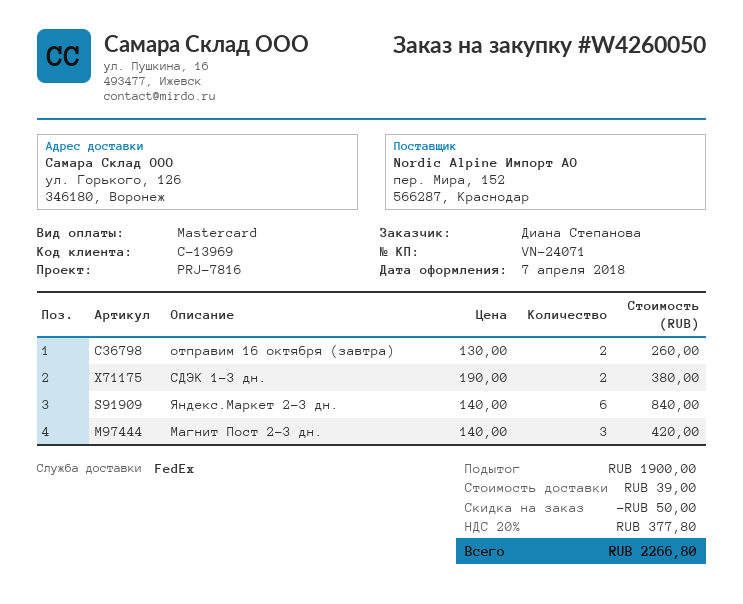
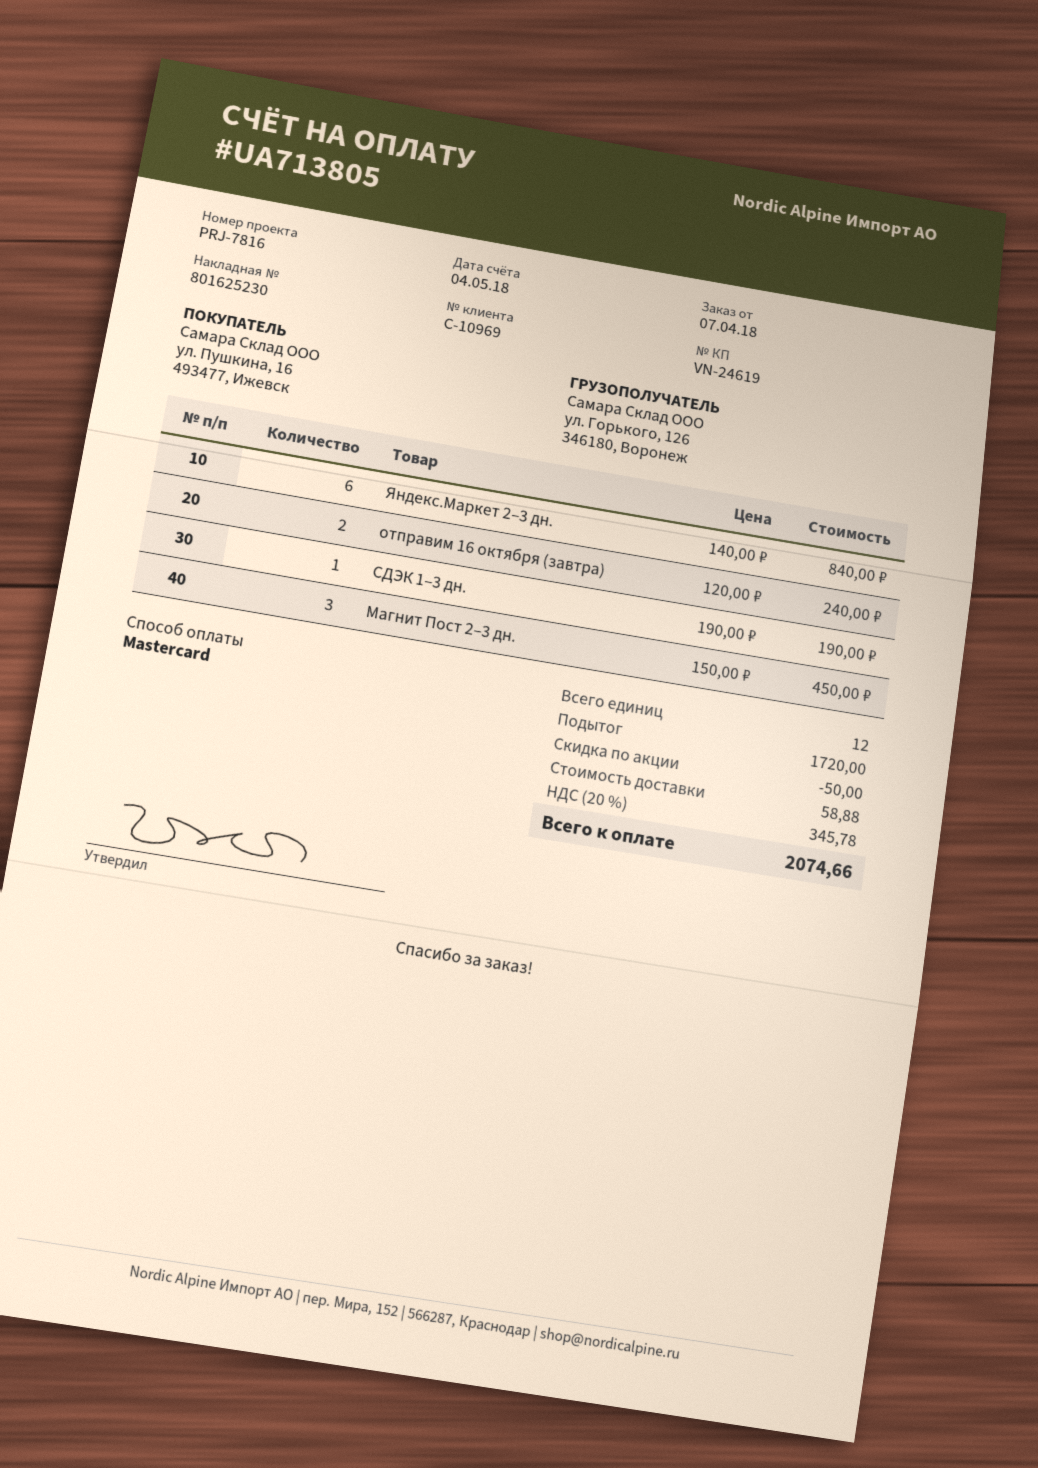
quote number: VN-24071 -> VN-24619
customer number: C-13969 -> C-10969
отправим 16 октября (завтра): 2 x 130.00 = 260.00 -> 2 x 120.00 = 240.00
СДЭК 1–3 дн.: 2 x 190.00 = 380.00 -> 1 x 190.00 = 190.00
Магнит Пост 2–3 дн.: 3 x 140.00 = 420.00 -> 3 x 150.00 = 450.00
subtotal: 1900.00 -> 1720.00
shipping: 39.00 -> 58.88
tax: 20% = 377.80 -> 20% = 345.78
total: 2266.80 -> 2074.66

